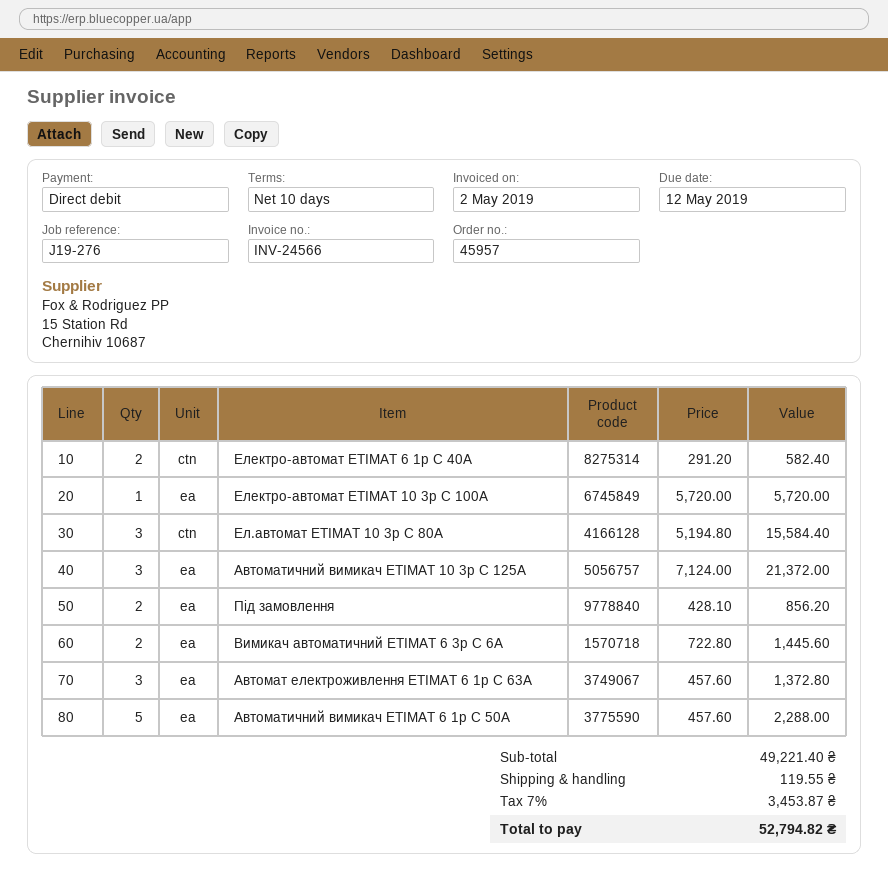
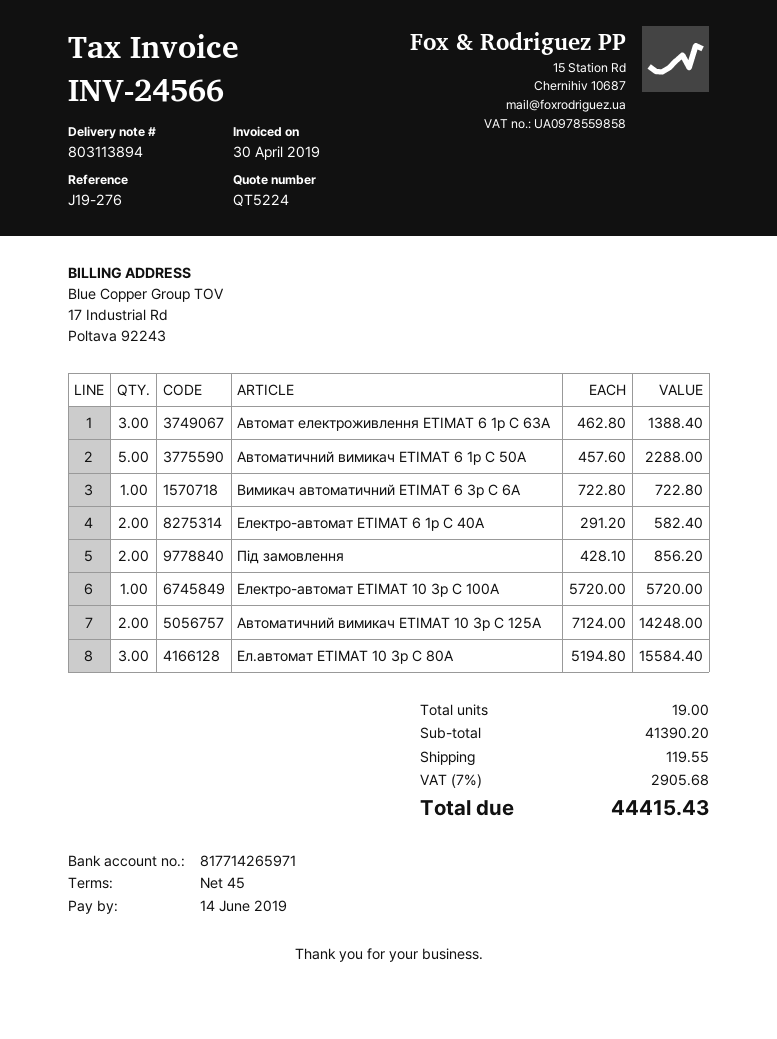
invoice date: 2019-05-02 -> 2019-04-30
payment terms: 10 days -> 45 days
due date: 2019-05-12 -> 2019-06-14
Автоматичний вимикач ETIMAT 10 3p С 125А: 3 x 7124.00 = 21372.00 -> 2 x 7124.00 = 14248.00
Вимикач автоматичний ETIMAT 6 3p С 6А: 2 x 722.80 = 1445.60 -> 1 x 722.80 = 722.80
Автомат електроживлення ETIMAT 6 1p C 63А: 3 x 457.60 = 1372.80 -> 3 x 462.80 = 1388.40
subtotal: 49221.40 -> 41390.20
tax: 7% = 3453.87 -> 7% = 2905.68
total: 52794.82 -> 44415.43

